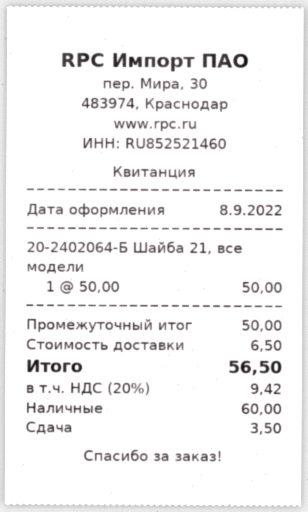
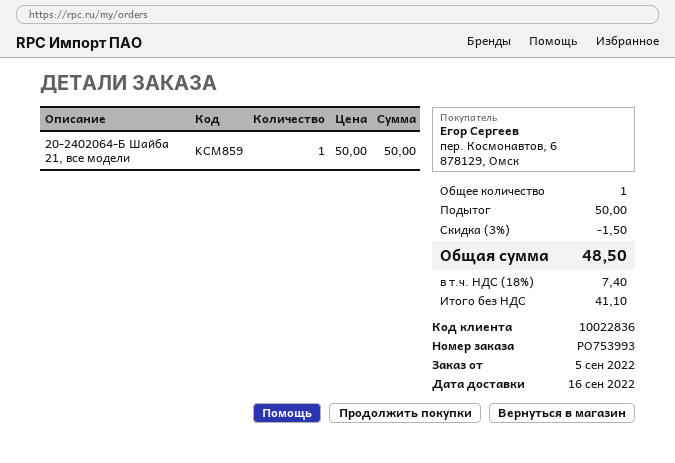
order date: 2022-09-08 -> 2022-09-05
discount: none -> 3% = 1.50
shipping: 6.50 -> none
tax: 20% = 9.42 -> 18% = 7.40
total: 56.50 -> 48.50

